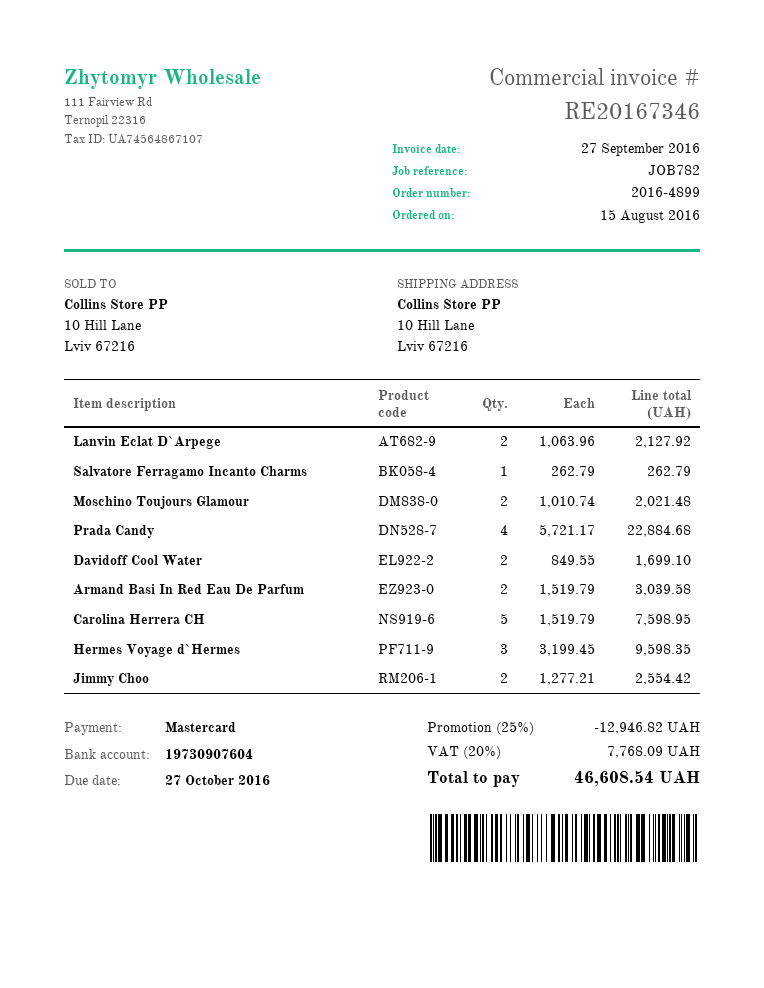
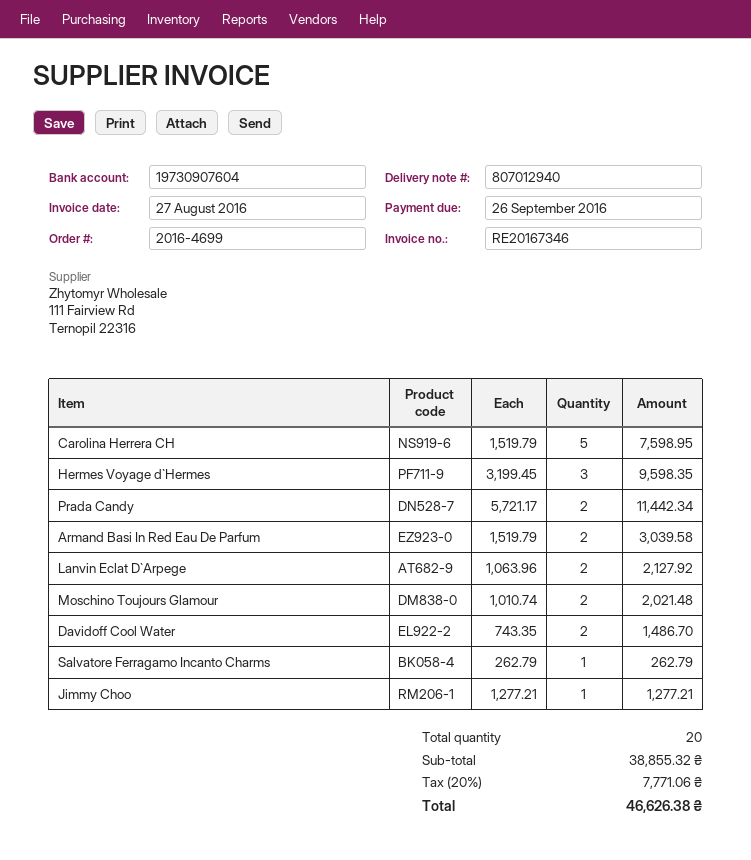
order number: 2016-4899 -> 2016-4699
invoice date: 2016-09-27 -> 2016-08-27
due date: 2016-10-27 -> 2016-09-26
Prada Candy: 4 x 5721.17 = 22884.68 -> 2 x 5721.17 = 11442.34
Davidoff Cool Water: 2 x 849.55 = 1699.10 -> 2 x 743.35 = 1486.70
Jimmy Choo: 2 x 1277.21 = 2554.42 -> 1 x 1277.21 = 1277.21
discount: 25% = 12946.82 -> none
tax: 20% = 7768.09 -> 20% = 7771.06
total: 46608.54 -> 46626.38

